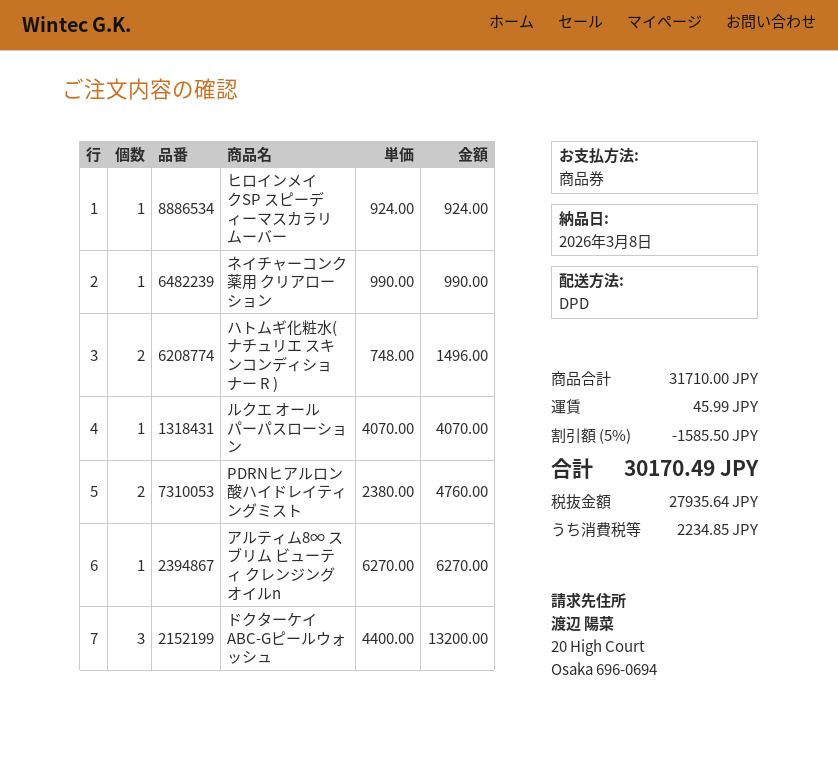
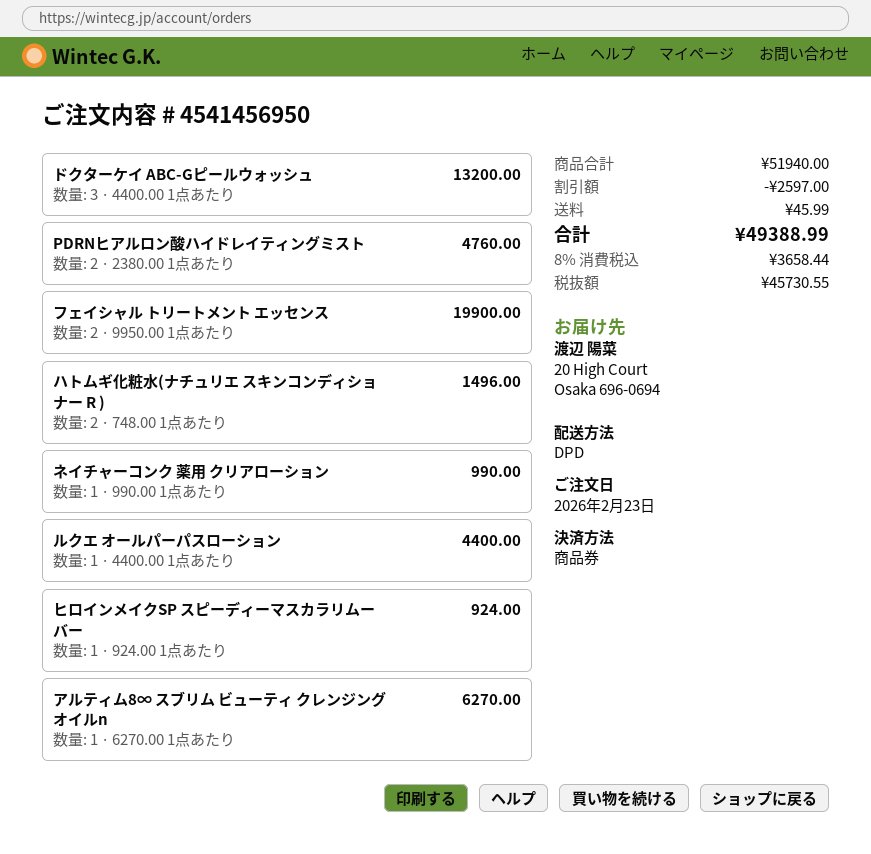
ルクエ オールパーパスローション: 1 x 4070.00 = 4070.00 -> 1 x 4400.00 = 4400.00
フェイシャル トリートメント エッセンス: none -> 2 x 9950.00 = 19900.00
subtotal: 31710.00 -> 51940.00
discount: 1585.50 -> 2597.00
net: 27935.64 -> 45730.55
tax: 2234.85 -> 3658.44
total: 30170.49 -> 49388.99

